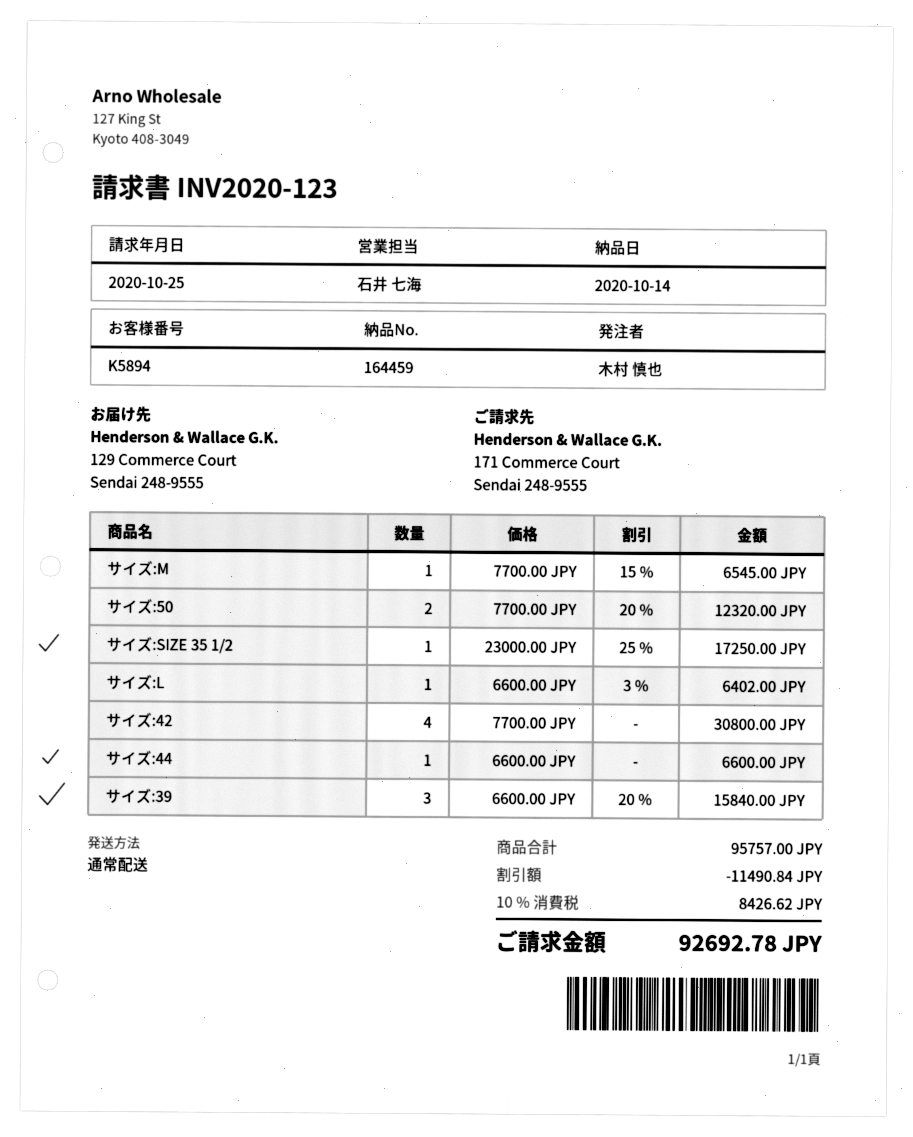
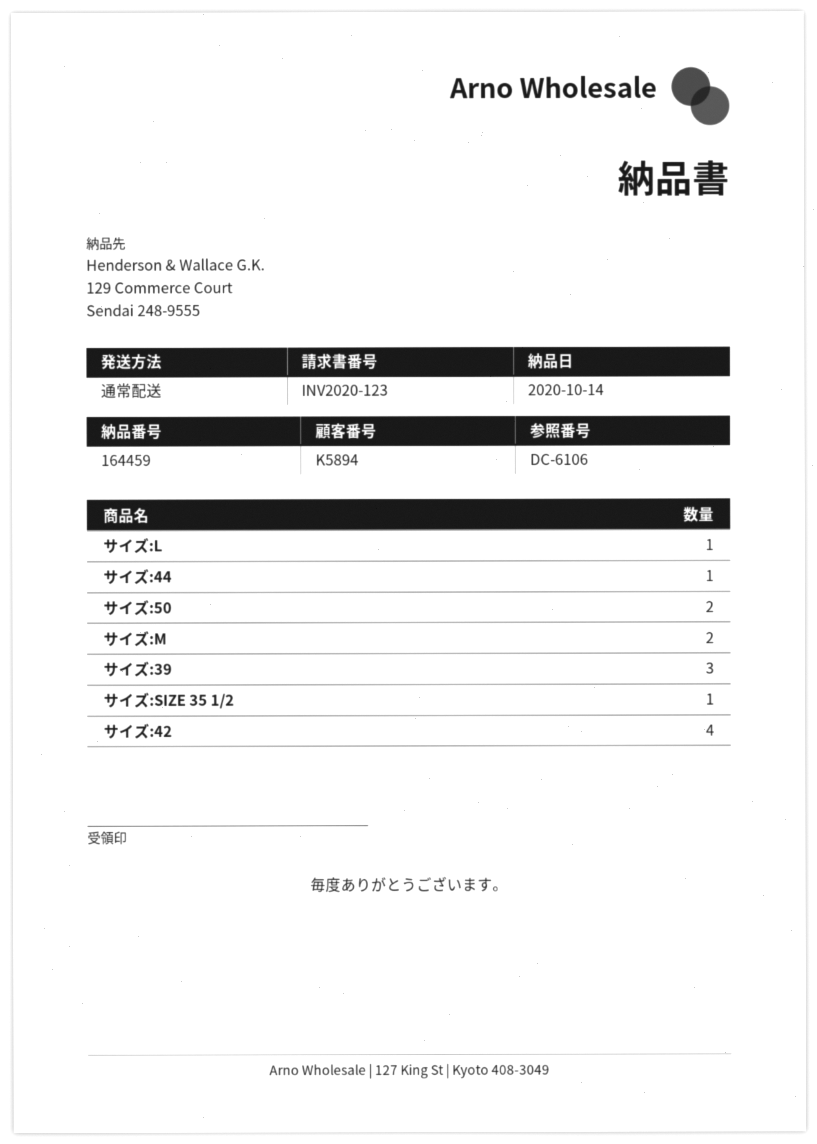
サイズ:M: 1 -> 2

